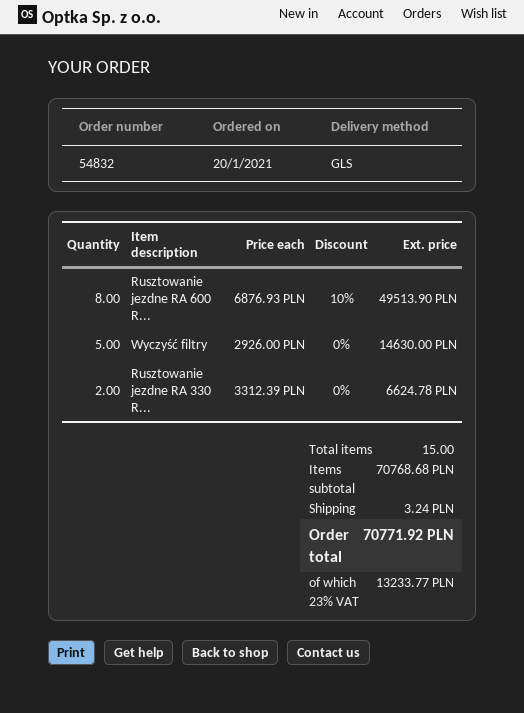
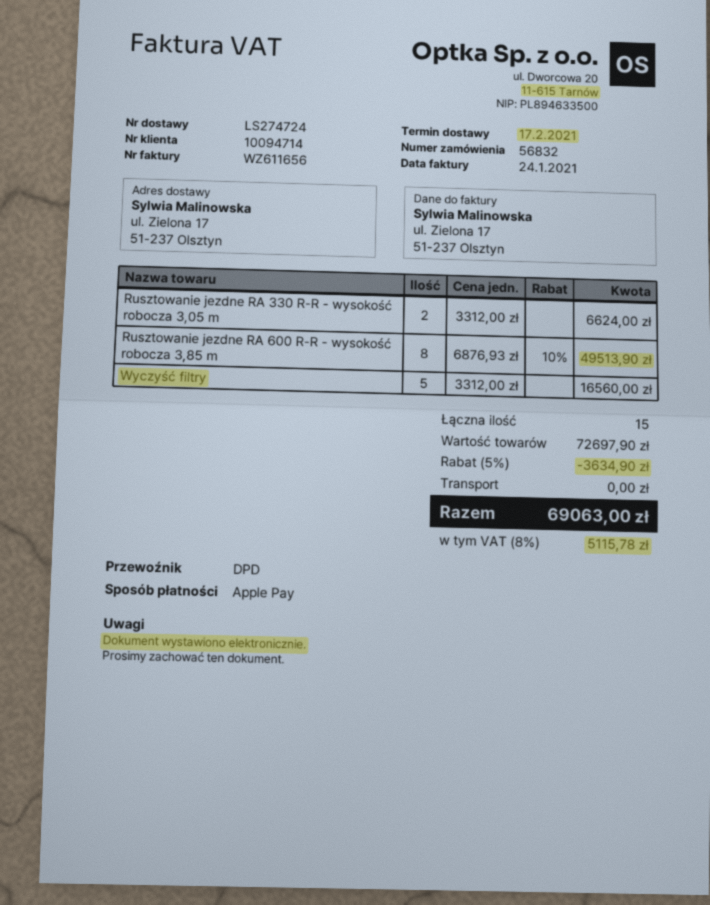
order number: 54832 -> 56832
shipping method: GLS -> DPD
Wyczyść filtry: 5 x 2926.00 = 14630.00 -> 5 x 3312.00 = 16560.00
Rusztowanie jezdne RA 330 R...: 2 x 3312.39 = 6624.78 -> 2 x 3312.00 = 6624.00
subtotal: 70768.68 -> 72697.90
discount: none -> 5% = 3634.90
shipping: 3.24 -> 0.00
tax: 23% = 13233.77 -> 8% = 5115.78
total: 70771.92 -> 69063.00

